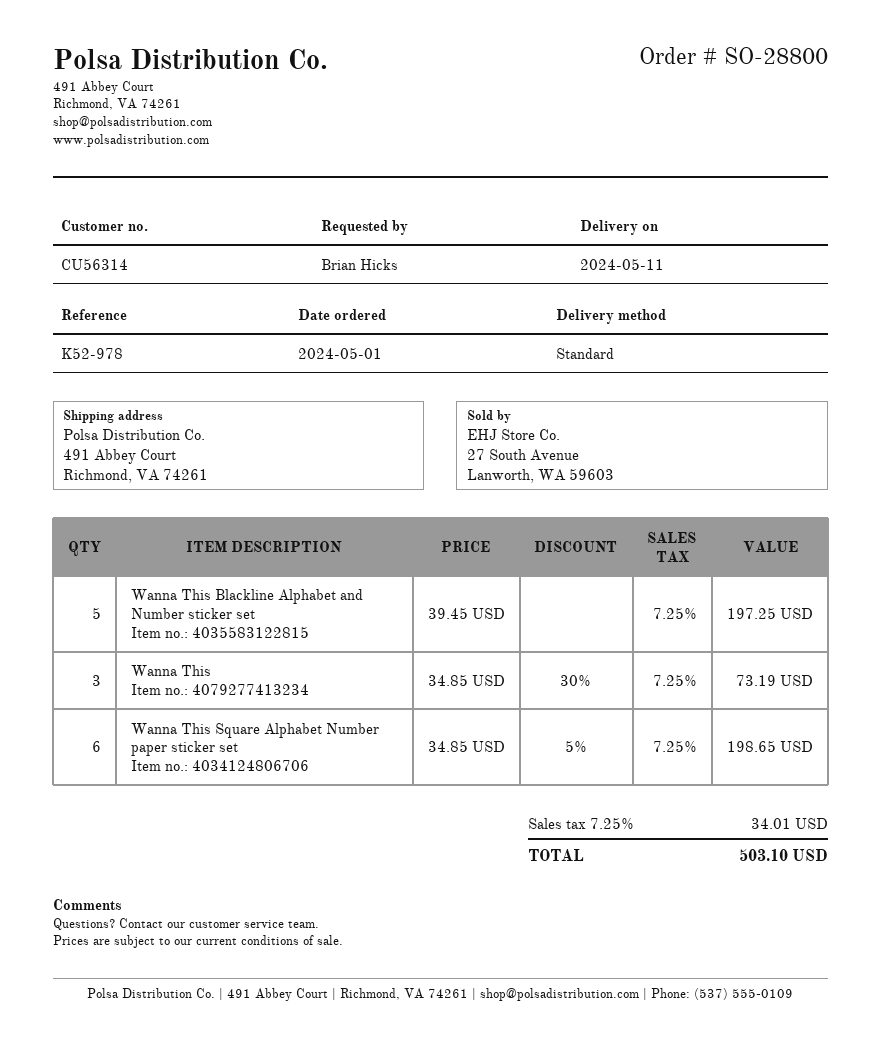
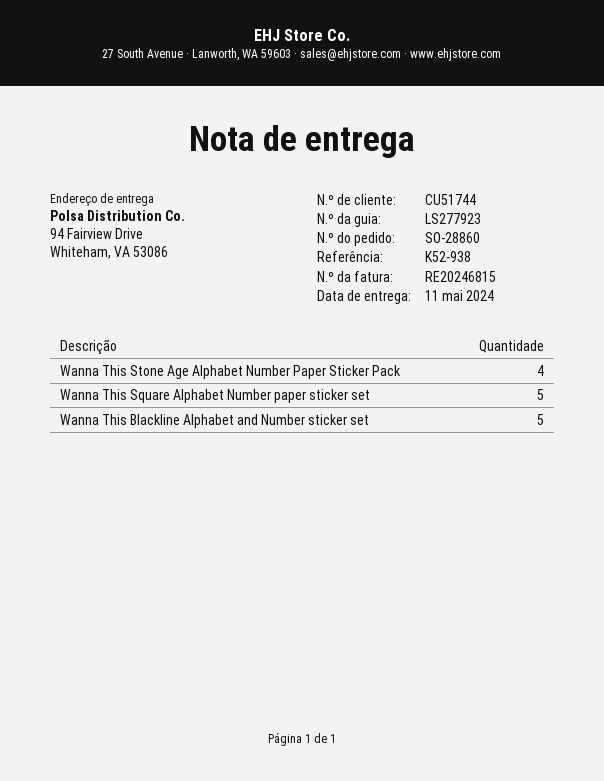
order number: SO-28800 -> SO-28860
customer number: CU56314 -> CU51744
reference: K52-978 -> K52-938
ship to: 491 Abbey Court, Richmond, VA 74261 -> 94 Fairview Drive, Whiteham, VA 53086
Wanna This: 3 -> none
Wanna This Square Alphabet Number paper sticker set: 6 -> 5
Wanna This Stone Age Alphabet Number Paper Sticker Pack: none -> 4

